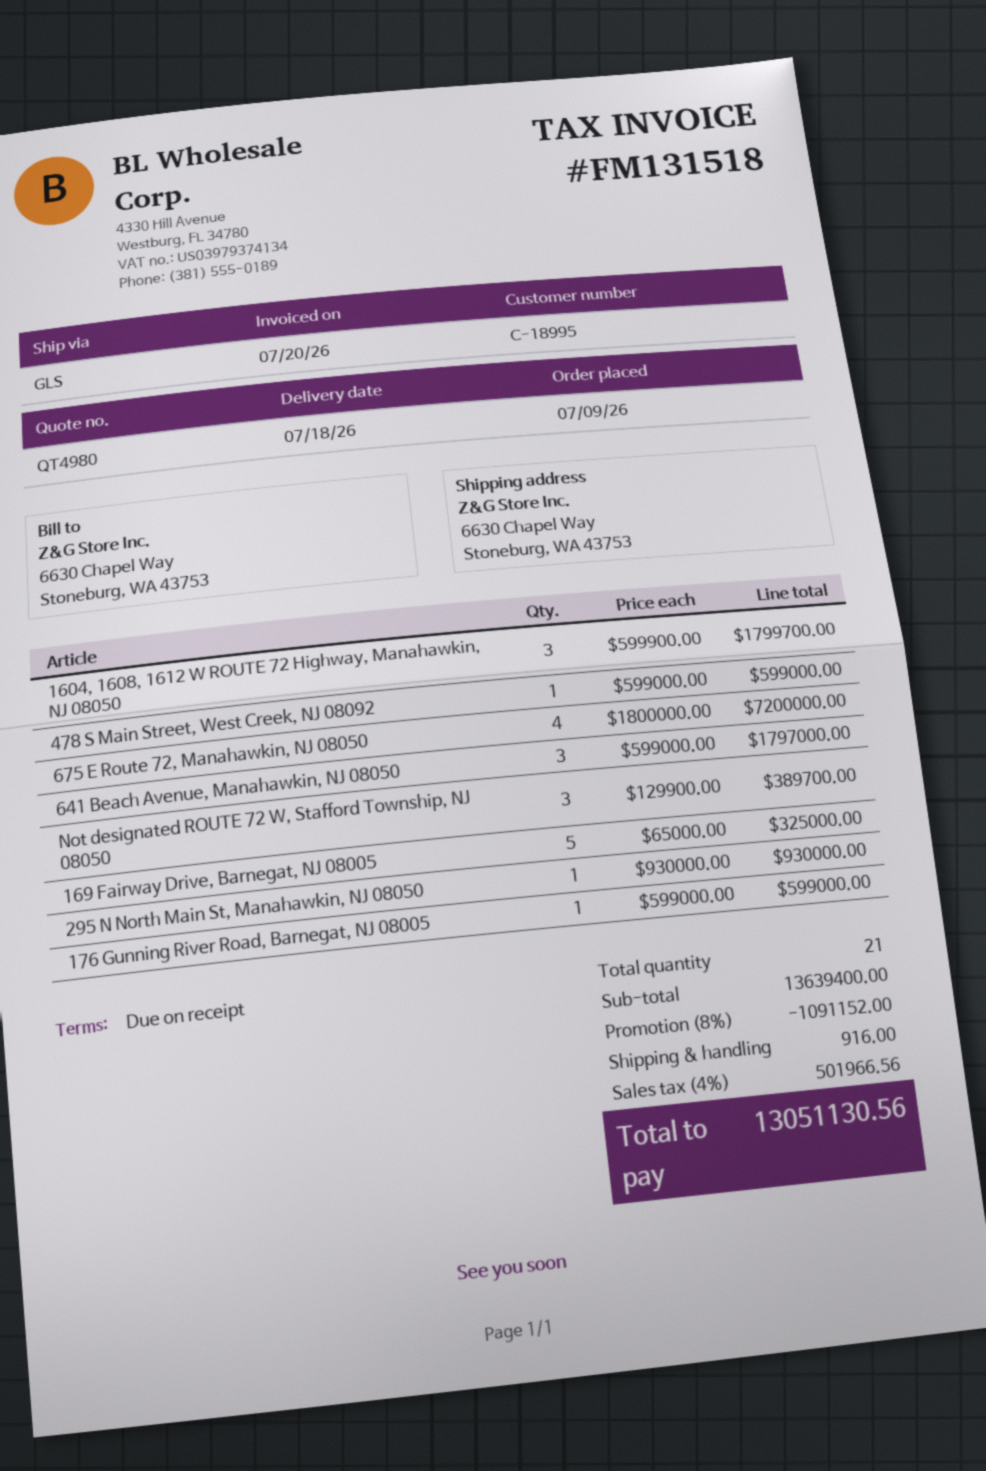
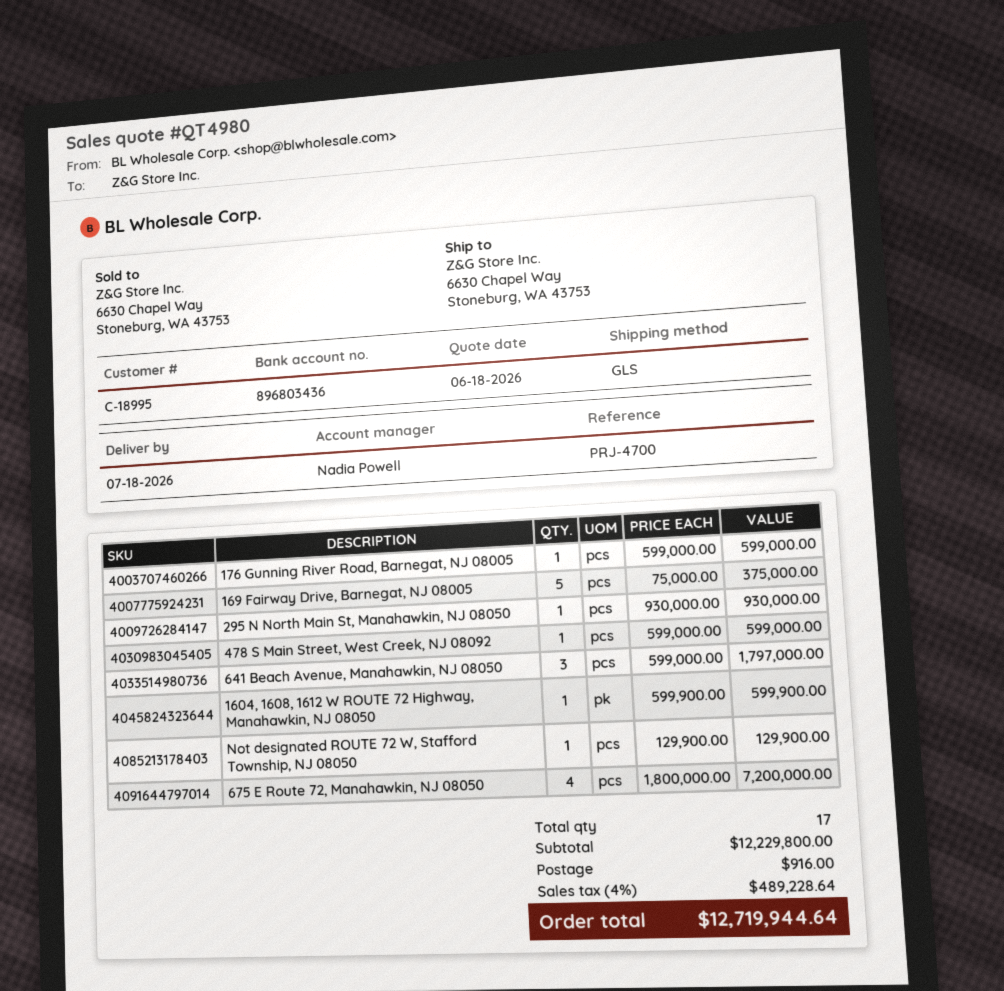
1604, 1608, 1612 W ROUTE 72 Highway, Manahawkin, NJ 08050: 3 x 599900.00 = 1799700.00 -> 1 x 599900.00 = 599900.00
Not designated ROUTE 72 W, Stafford Township, NJ 08050: 3 x 129900.00 = 389700.00 -> 1 x 129900.00 = 129900.00
169 Fairway Drive, Barnegat, NJ 08005: 5 x 65000.00 = 325000.00 -> 5 x 75000.00 = 375000.00
total quantity: 21 -> 17
subtotal: 13639400.00 -> 12229800.00
discount: 8% = 1091152.00 -> none
tax: 4% = 501966.56 -> 4% = 489228.64
total: 13051130.56 -> 12719944.64

